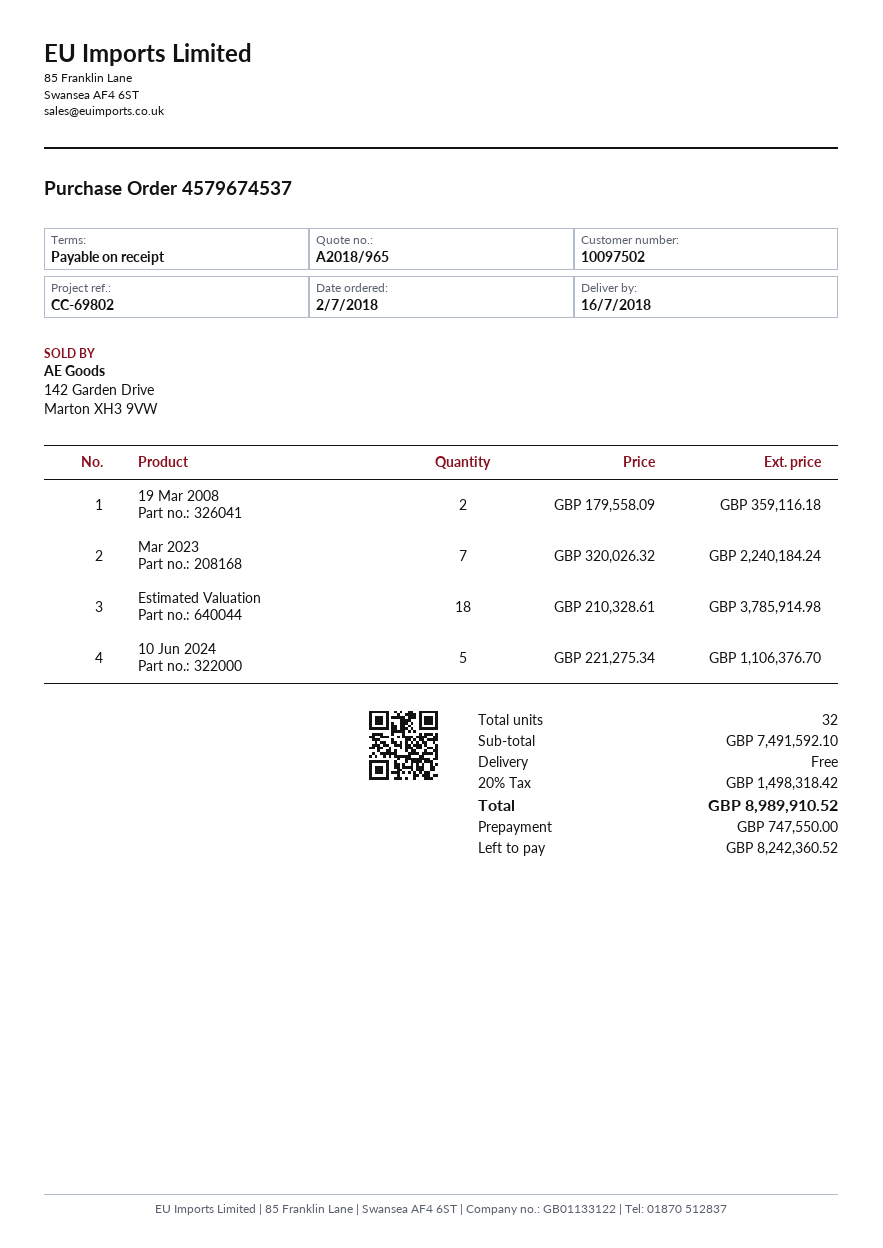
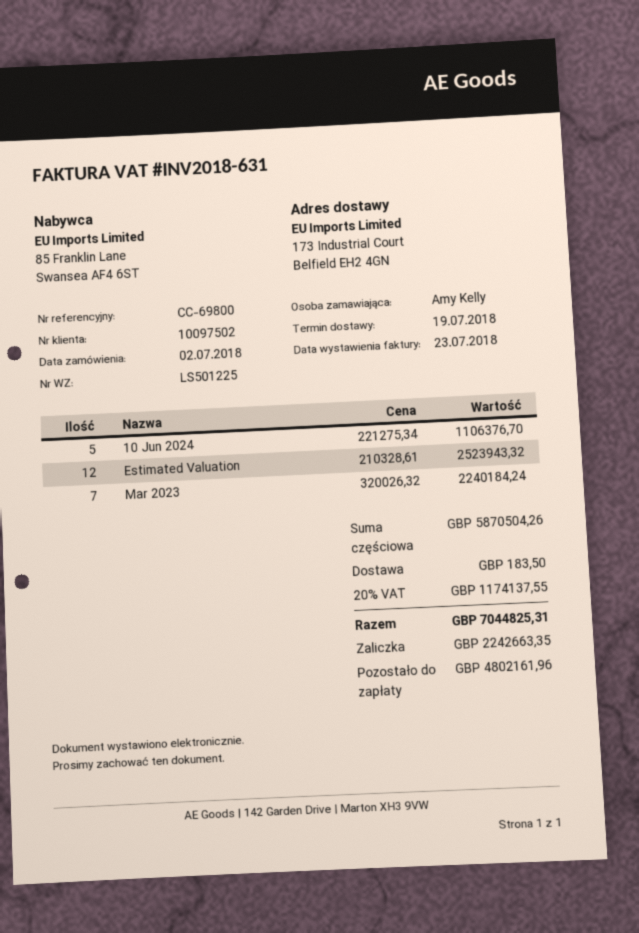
delivery date: 2018-07-16 -> 2018-07-19
reference: CC-69802 -> CC-69800
19 Mar 2008: 2 x 179558.09 = 359116.18 -> none
Estimated Valuation: 18 x 210328.61 = 3785914.98 -> 12 x 210328.61 = 2523943.32
subtotal: 7491592.10 -> 5870504.26
shipping: 0.00 -> 183.50
tax: 20% = 1498318.42 -> 20% = 1174137.55
total: 8989910.52 -> 7044825.31
deposit: 747550.00 -> 2242663.35
balance: 8242360.52 -> 4802161.96

